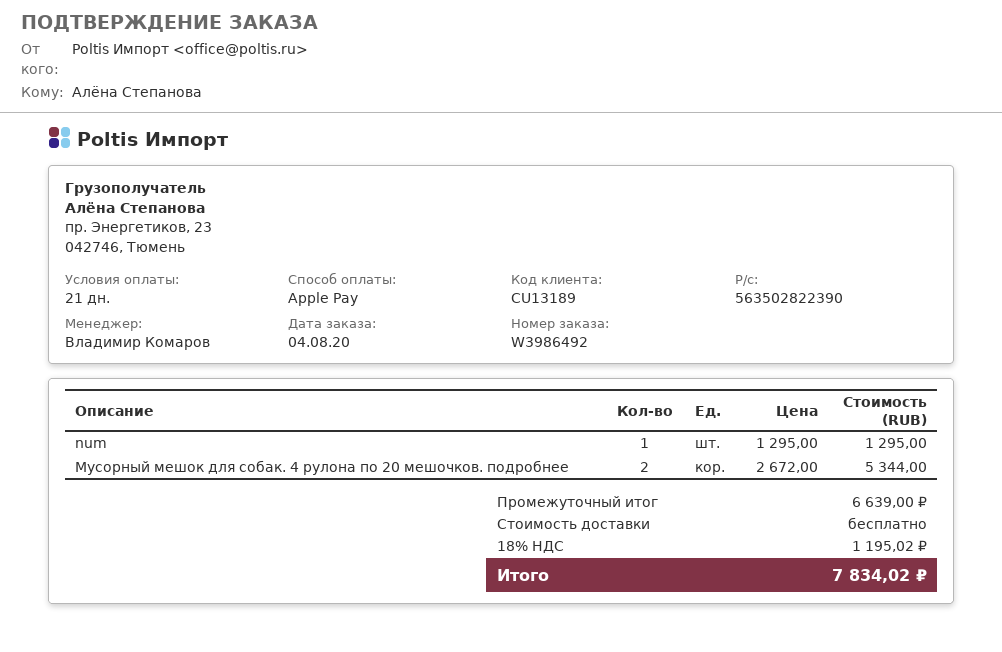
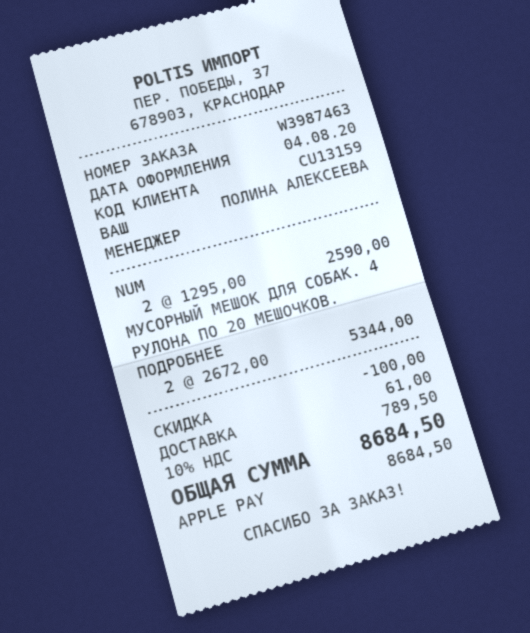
order number: W3986492 -> W3987463
customer number: CU13189 -> CU13159
sales rep: Владимир Комаров -> ПОЛИНА АЛЕКСЕЕВА
num: 1 x 1295.00 = 1295.00 -> 2 x 1295.00 = 2590.00
discount: none -> 100.00
shipping: 0.00 -> 61.00
tax: 18% = 1195.02 -> 10% = 789.50
total: 7834.02 -> 8684.50

